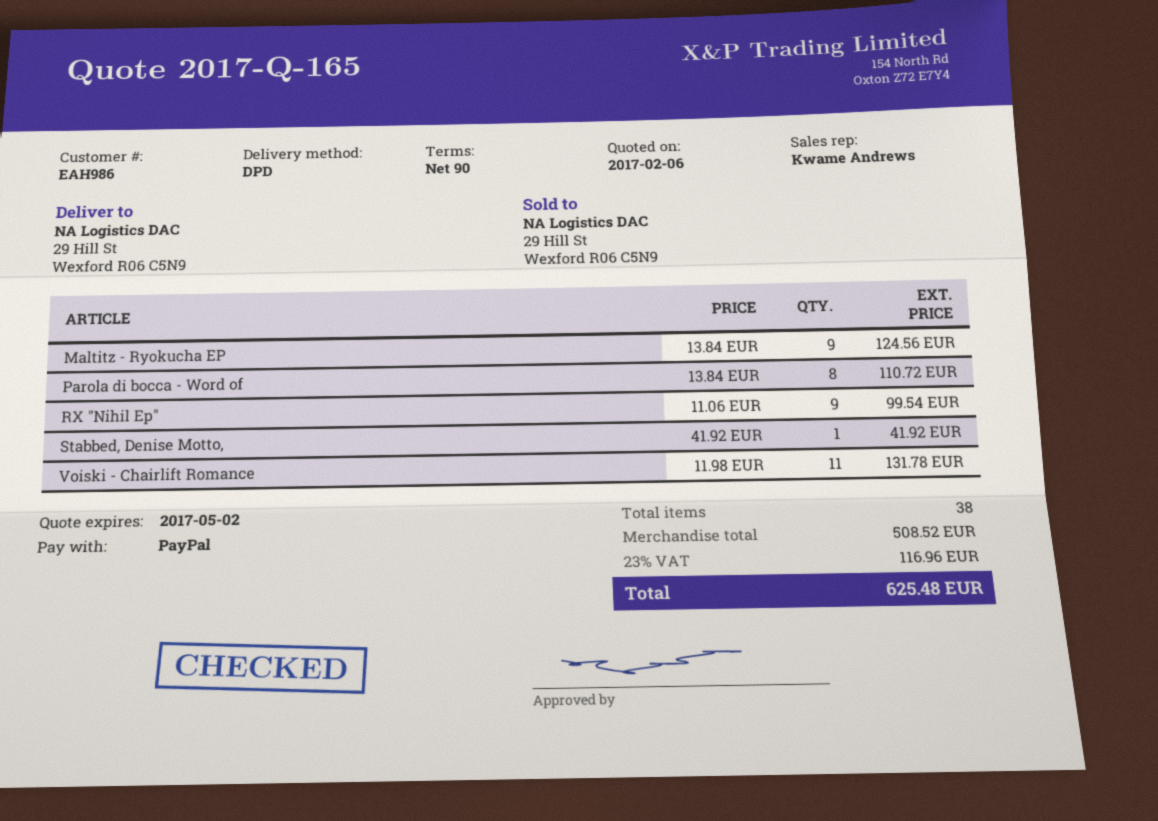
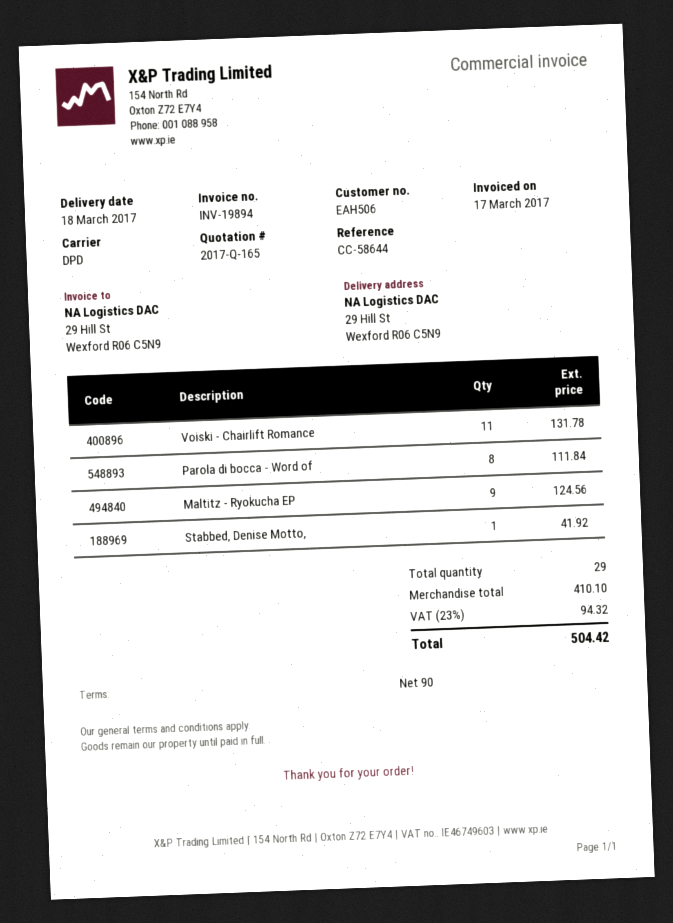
customer number: EAH986 -> EAH506
Parola di bocca - Word of: 8 for 110.72 -> 8 for 111.84
RX "Nihil Ep": 9 for 99.54 -> none
total quantity: 38 -> 29
subtotal: 508.52 -> 410.10
tax: 23% = 116.96 -> 23% = 94.32
total: 625.48 -> 504.42

